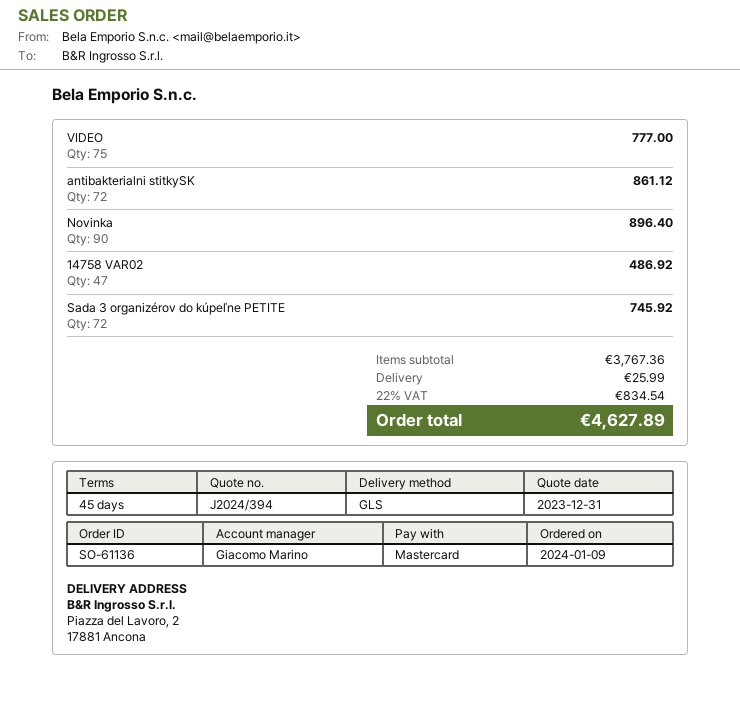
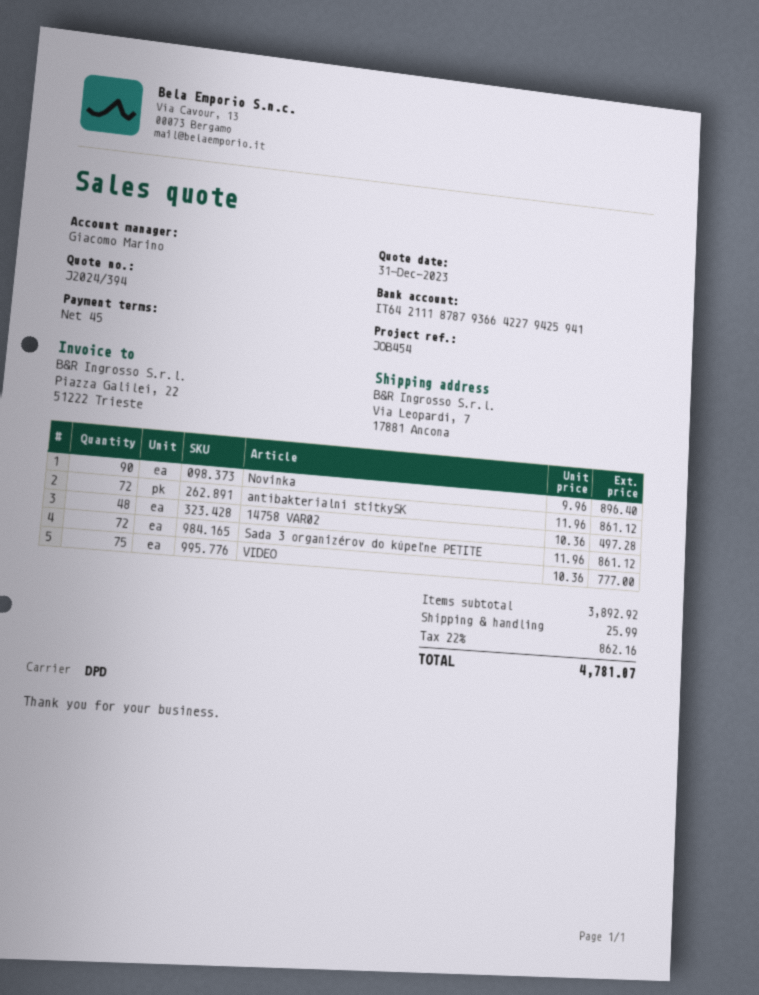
shipping method: GLS -> DPD
ship to: Piazza del Lavoro, 2, 17881 Ancona -> Via Leopardi, 7, 17881 Ancona
14758 VAR02: 47 for 486.92 -> 48 for 497.28
Sada 3 organizérov do kúpeľne PETITE: 72 for 745.92 -> 72 for 861.12
subtotal: 3767.36 -> 3892.92
tax: 22% = 834.54 -> 22% = 862.16
total: 4627.89 -> 4781.07

